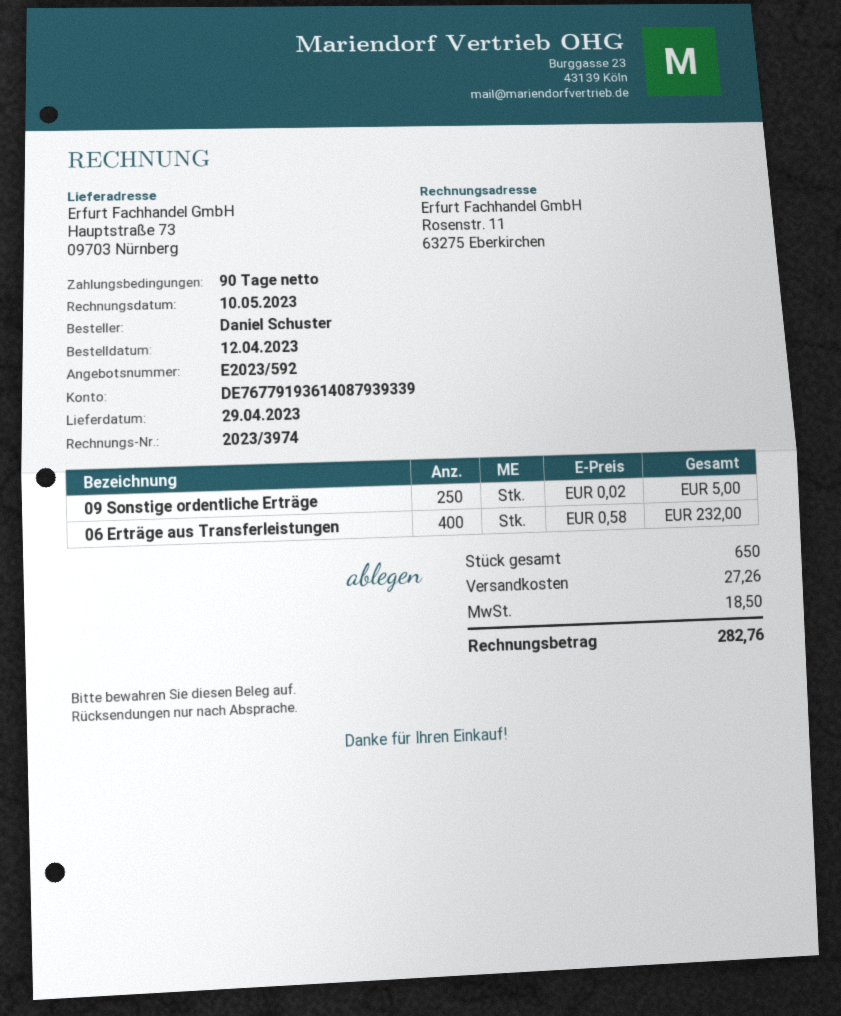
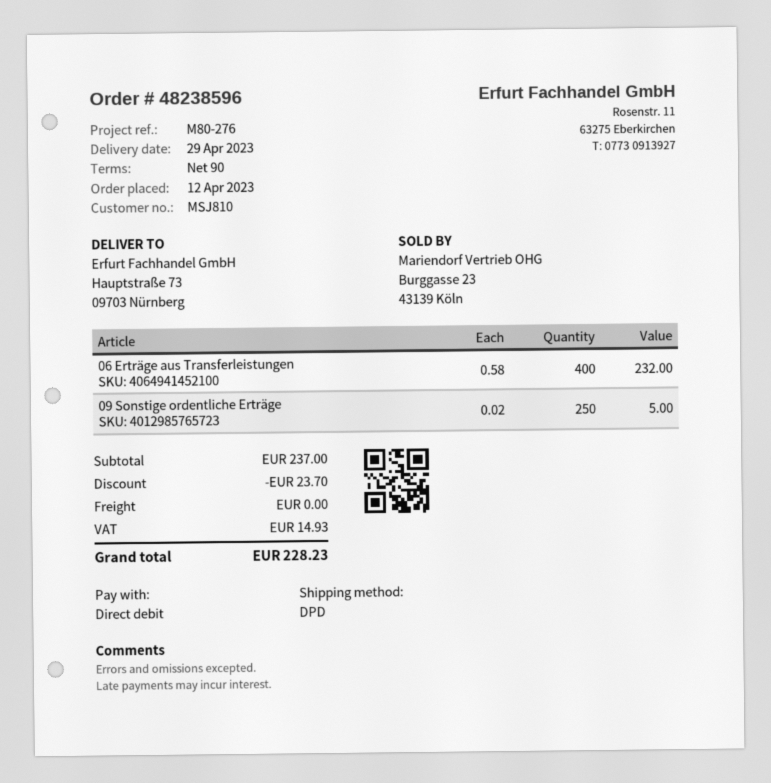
discount: none -> 23.70
shipping: 27.26 -> 0.00
tax: 18.50 -> 14.93
total: 282.76 -> 228.23

